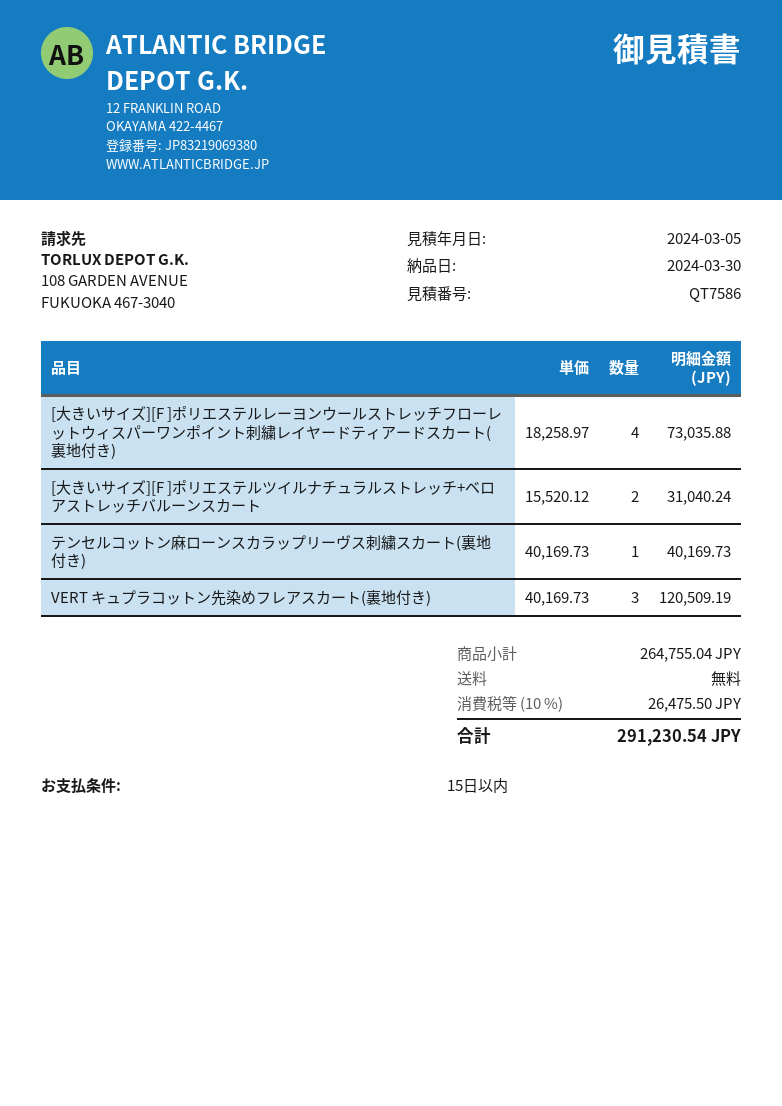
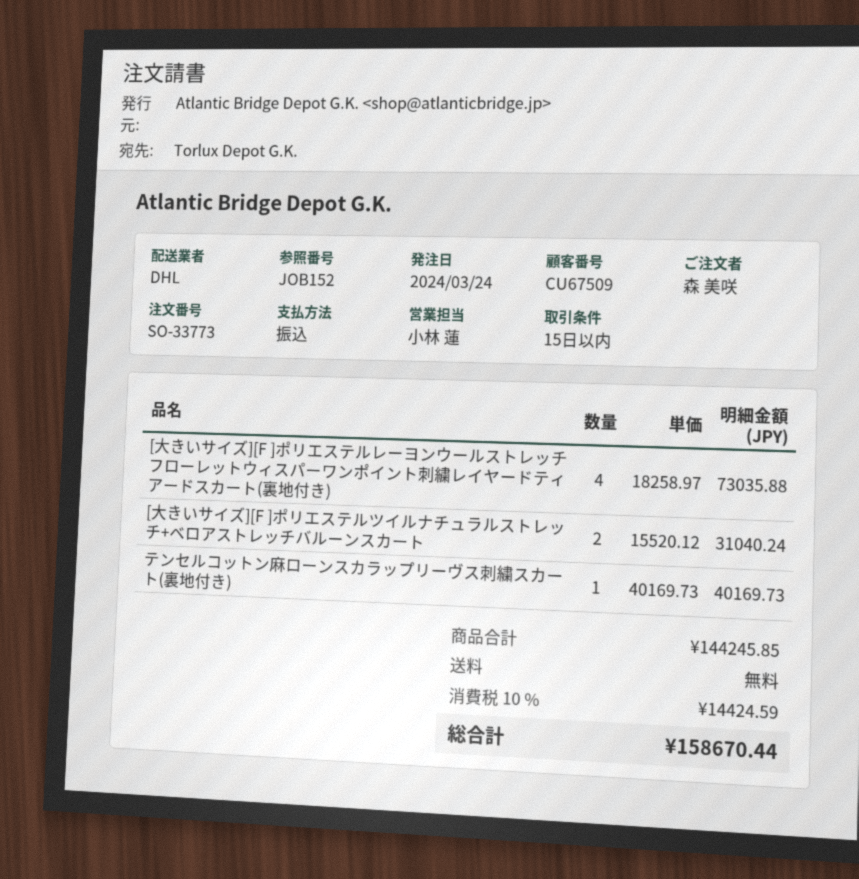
VERT キュプラコットン先染めフレアスカート(裏地付き): 3 x 40169.73 = 120509.19 -> none
subtotal: 264755.04 -> 144245.85
tax: 10% = 26475.50 -> 10% = 14424.59
total: 291230.54 -> 158670.44

